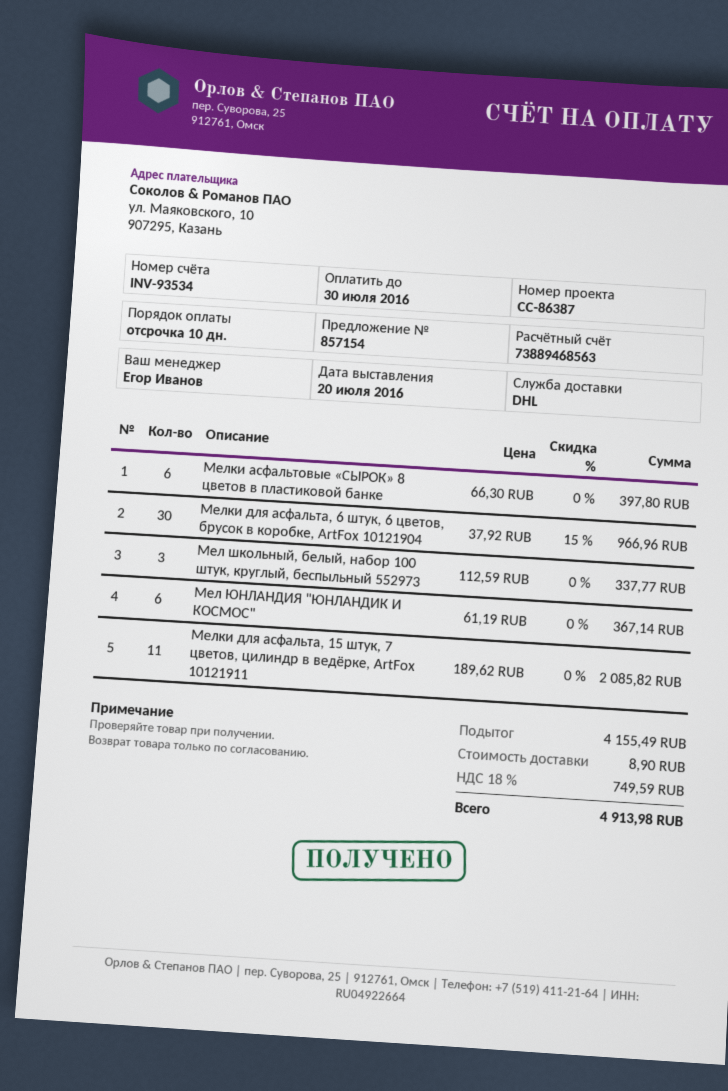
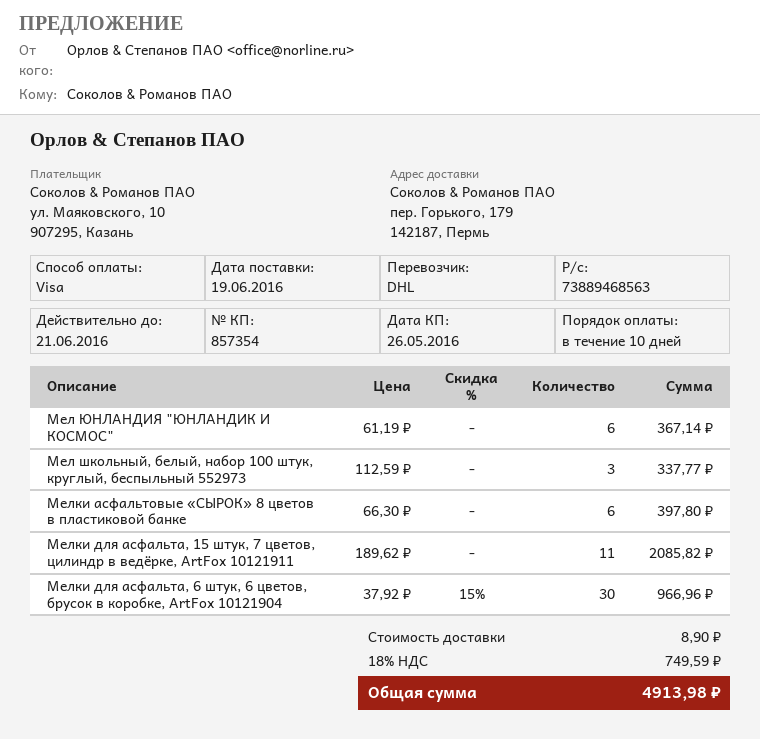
quote number: 857154 -> 857354

